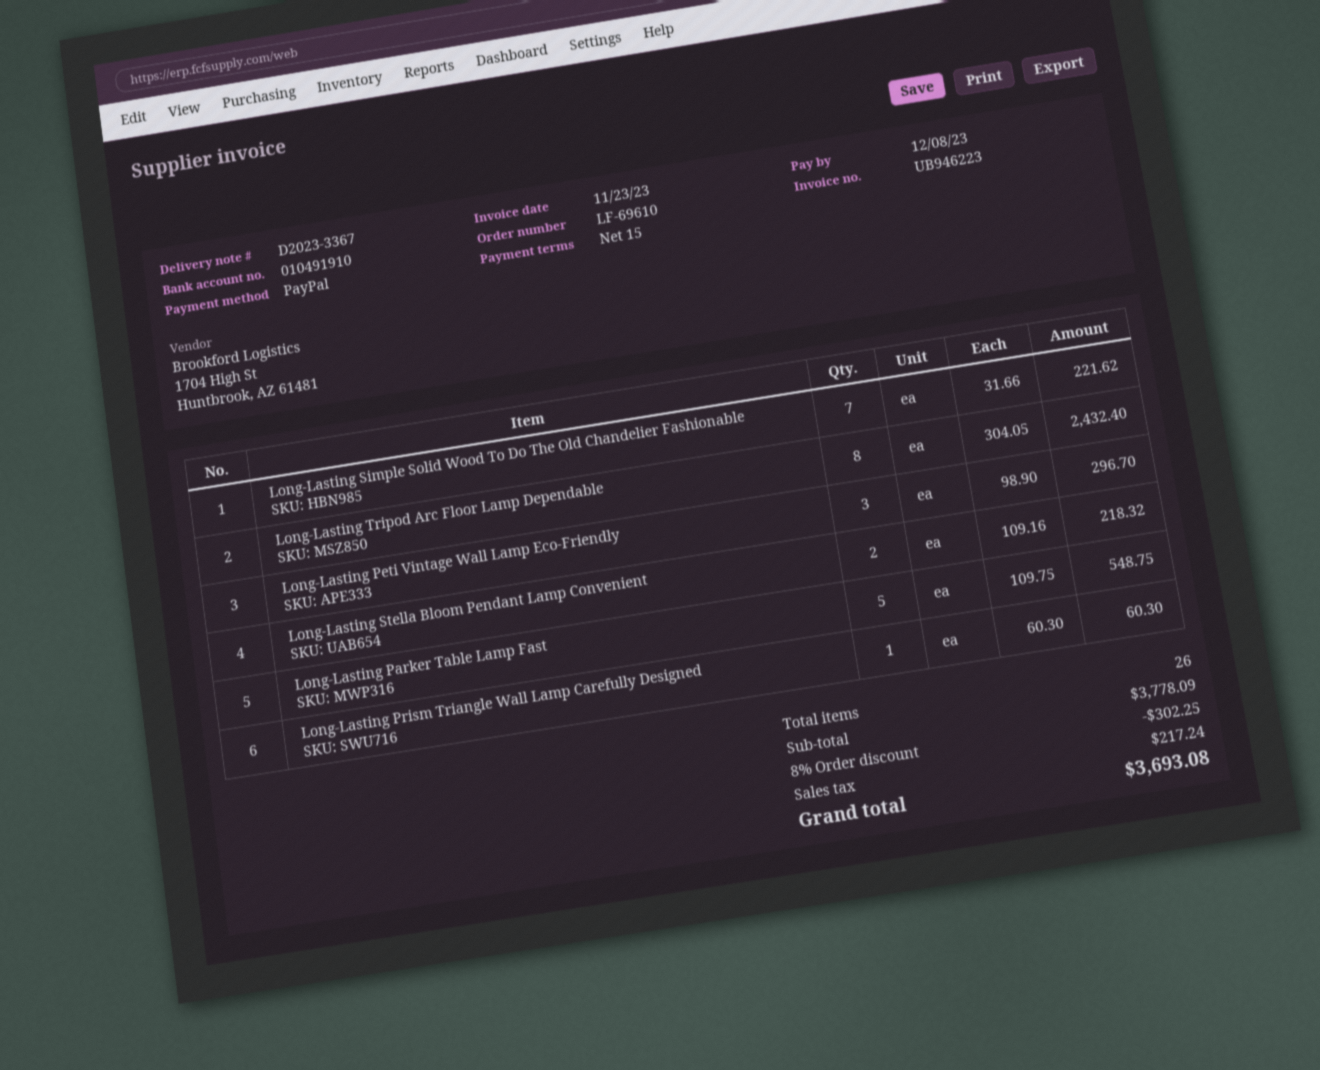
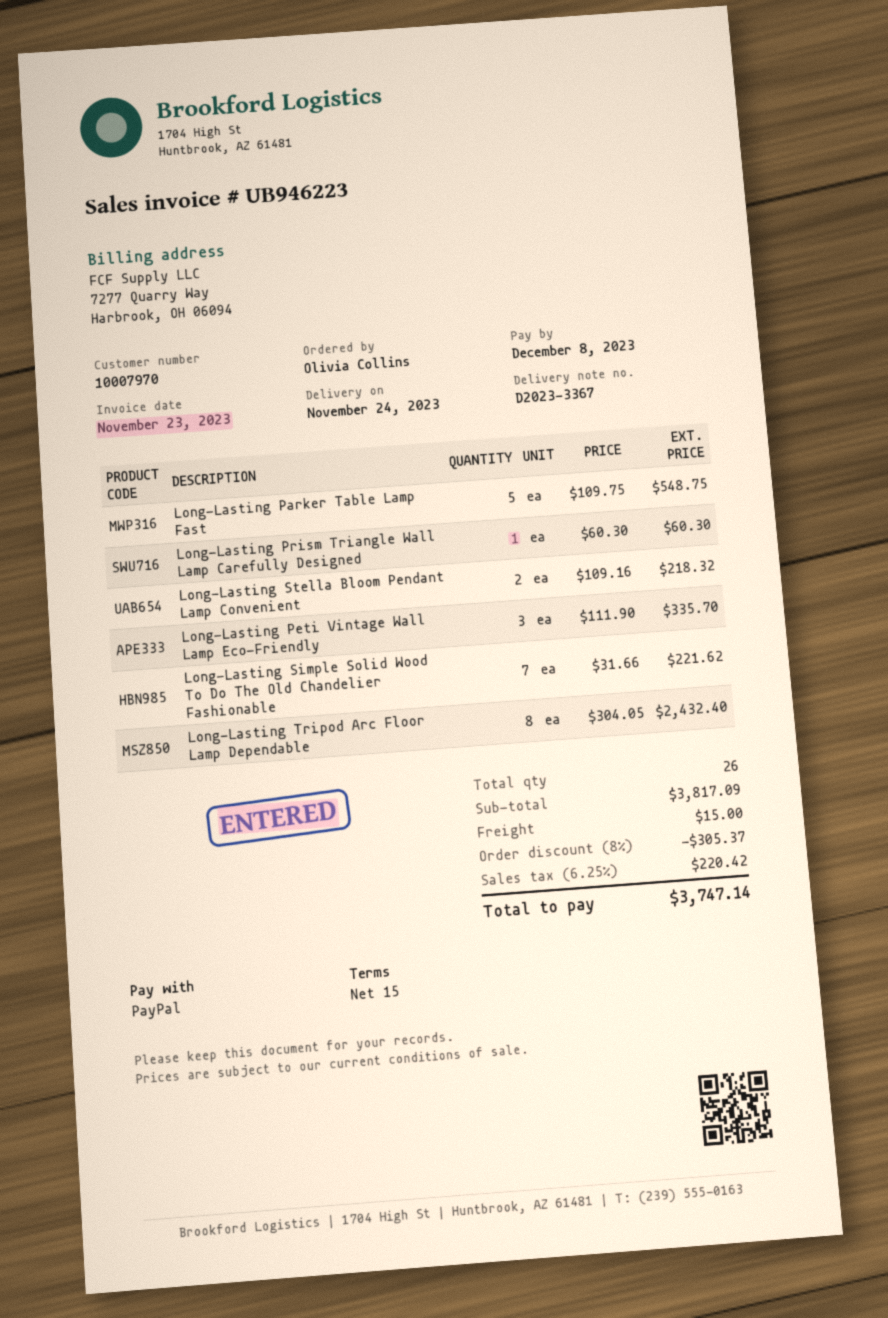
Long-Lasting Peti Vintage Wall Lamp Eco-Friendly: 3 x 98.90 = 296.70 -> 3 x 111.90 = 335.70
subtotal: 3778.09 -> 3817.09
discount: 8% = 302.25 -> 8% = 305.37
shipping: none -> 15.00
tax: 217.24 -> 220.42
total: 3693.08 -> 3747.14

